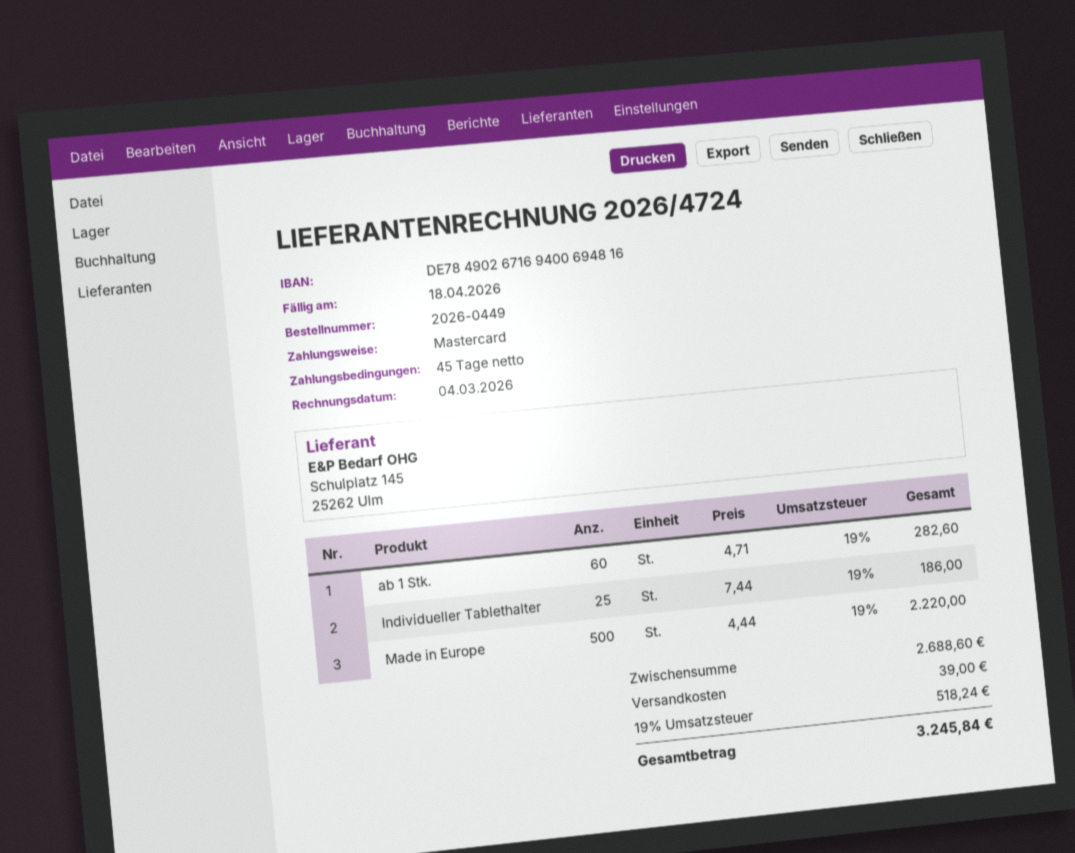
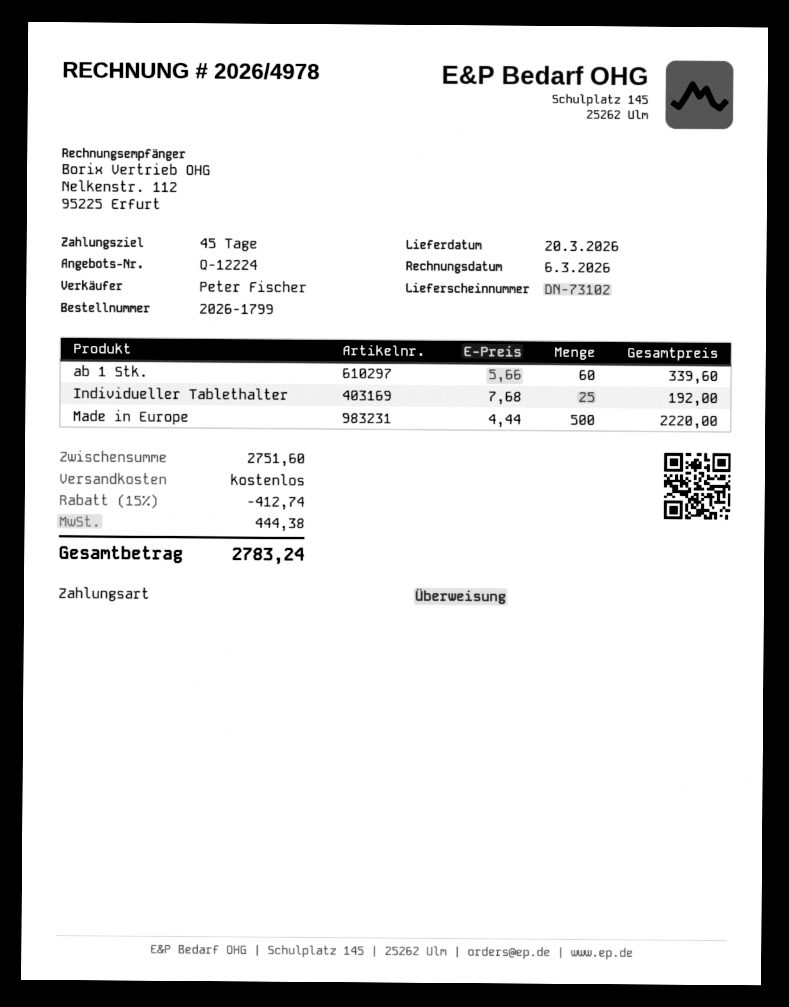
order number: 2026-0449 -> 2026-1799
invoice number: 2026/4724 -> 2026/4978
invoice date: 2026-03-04 -> 2026-03-06
payment method: Mastercard -> bank transfer
ab 1 Stk.: 60 x 4.71 = 282.60 -> 60 x 5.66 = 339.60
Individueller Tablethalter: 25 x 7.44 = 186.00 -> 25 x 7.68 = 192.00
subtotal: 2688.60 -> 2751.60
discount: none -> 15% = 412.74
shipping: 39.00 -> 0.00
tax: 518.24 -> 444.38
total: 3245.84 -> 2783.24

